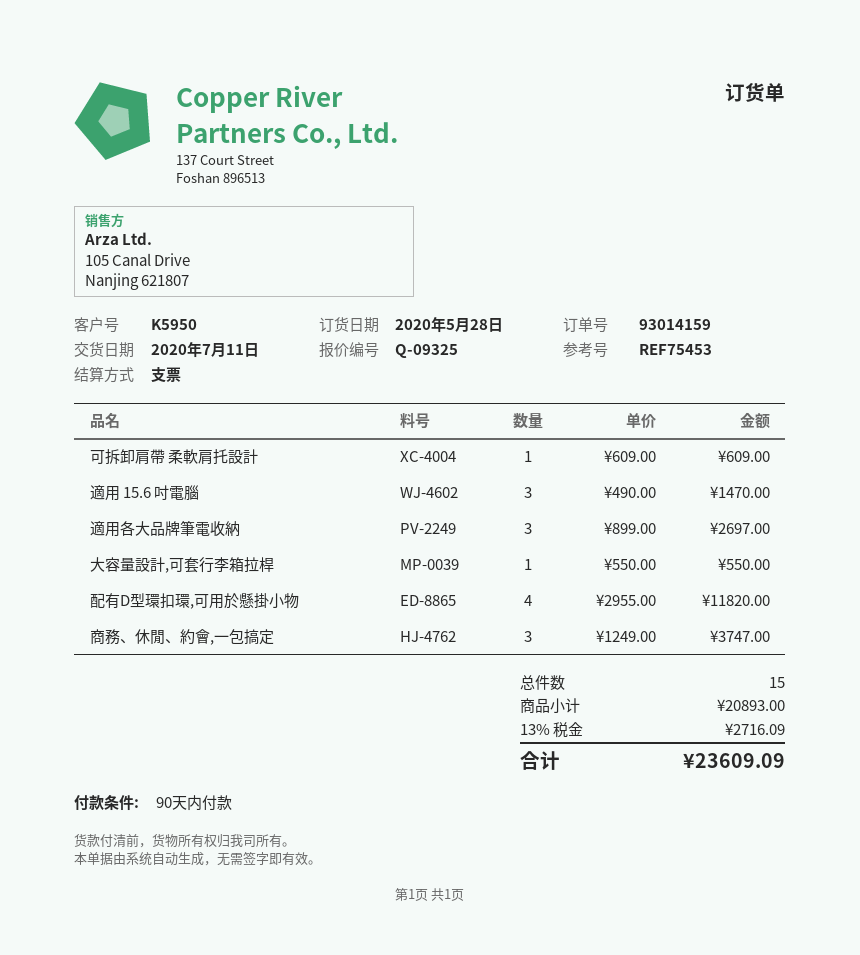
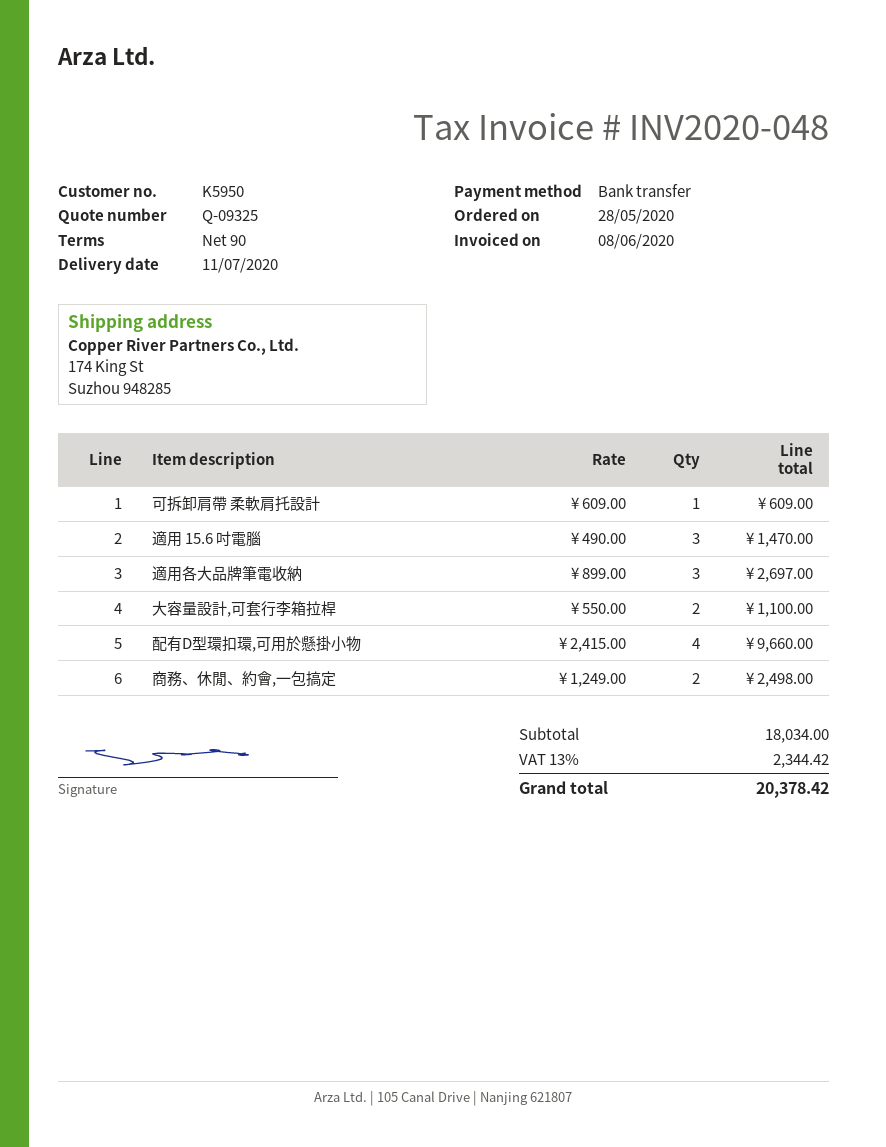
payment method: cheque -> bank transfer
大容量設計,可套行李箱拉桿: 1 x 550.00 = 550.00 -> 2 x 550.00 = 1100.00
配有D型環扣環,可用於懸掛小物: 4 x 2955.00 = 11820.00 -> 4 x 2415.00 = 9660.00
商務、休閒、約會,一包搞定: 3 x 1249.00 = 3747.00 -> 2 x 1249.00 = 2498.00
subtotal: 20893.00 -> 18034.00
tax: 13% = 2716.09 -> 13% = 2344.42
total: 23609.09 -> 20378.42

